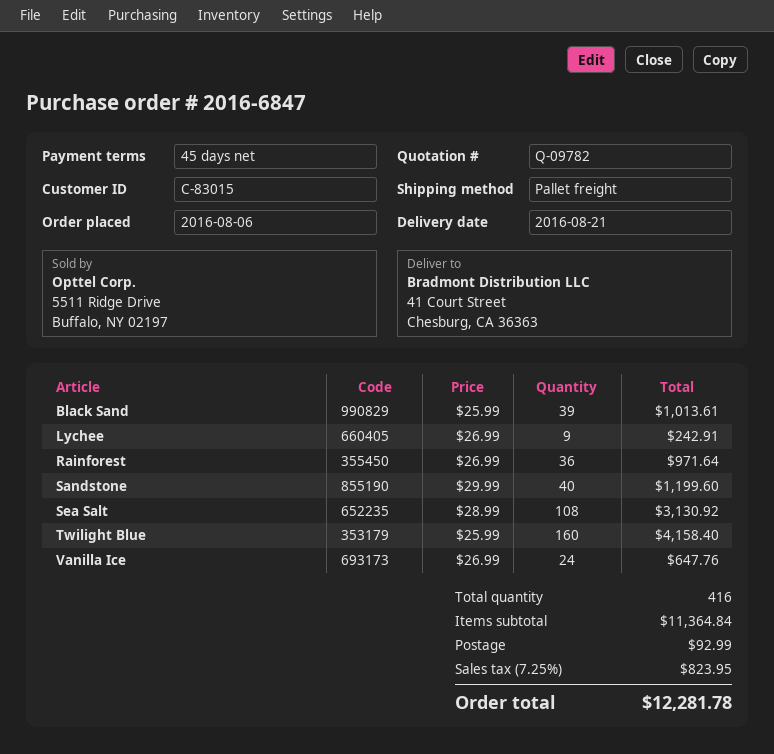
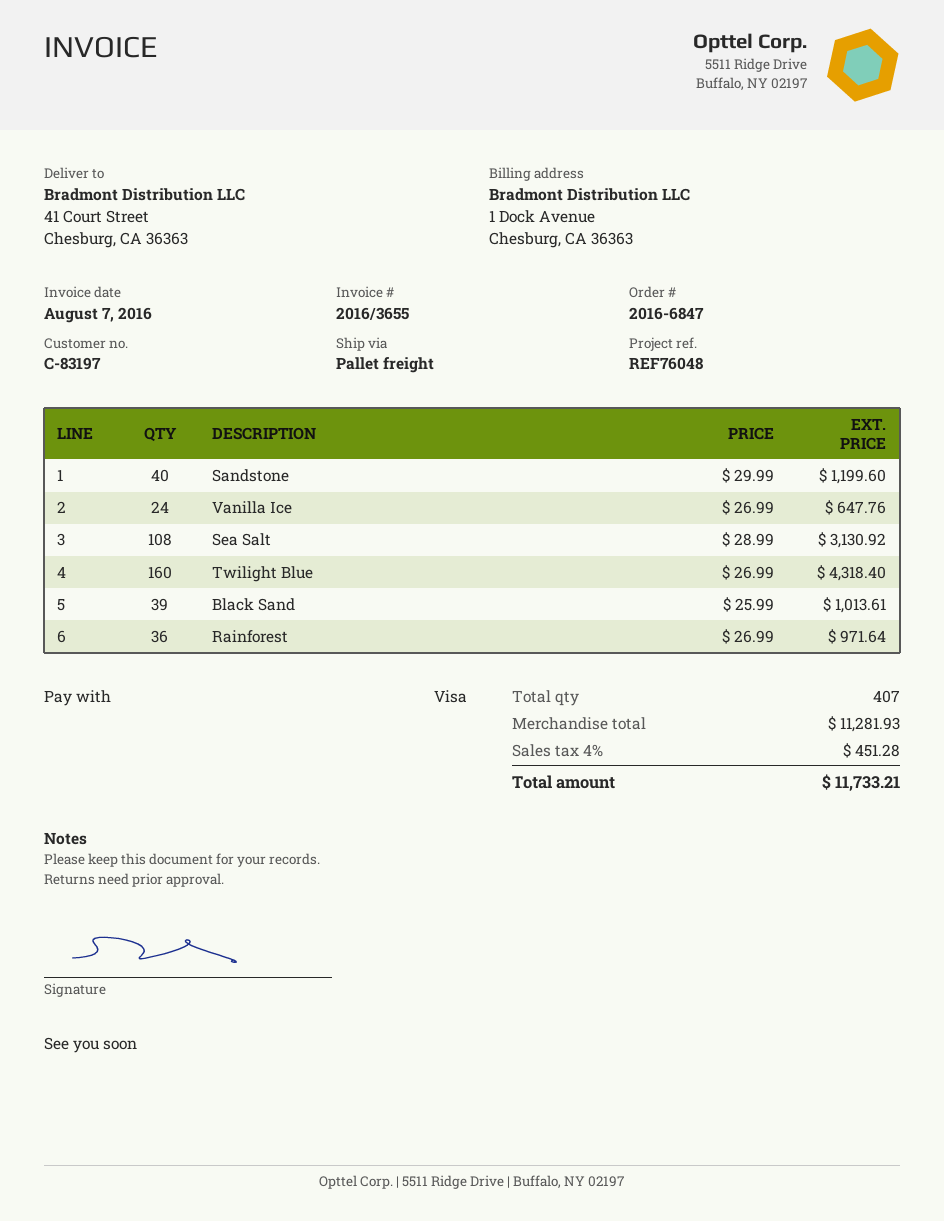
customer number: C-83015 -> C-83197
Lychee: 9 x 26.99 = 242.91 -> none
Twilight Blue: 160 x 25.99 = 4158.40 -> 160 x 26.99 = 4318.40
total quantity: 416 -> 407
subtotal: 11364.84 -> 11281.93
shipping: 92.99 -> none
tax: 7.25% = 823.95 -> 4% = 451.28
total: 12281.78 -> 11733.21

